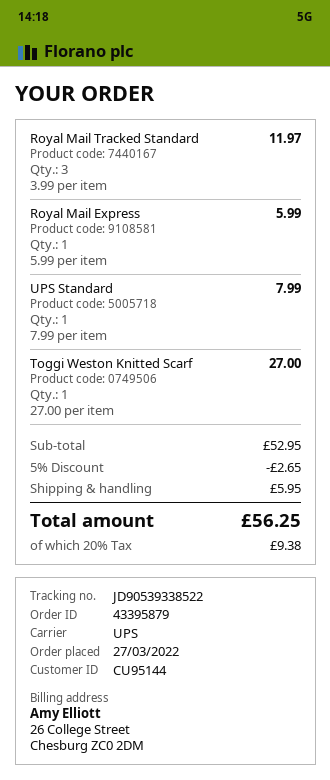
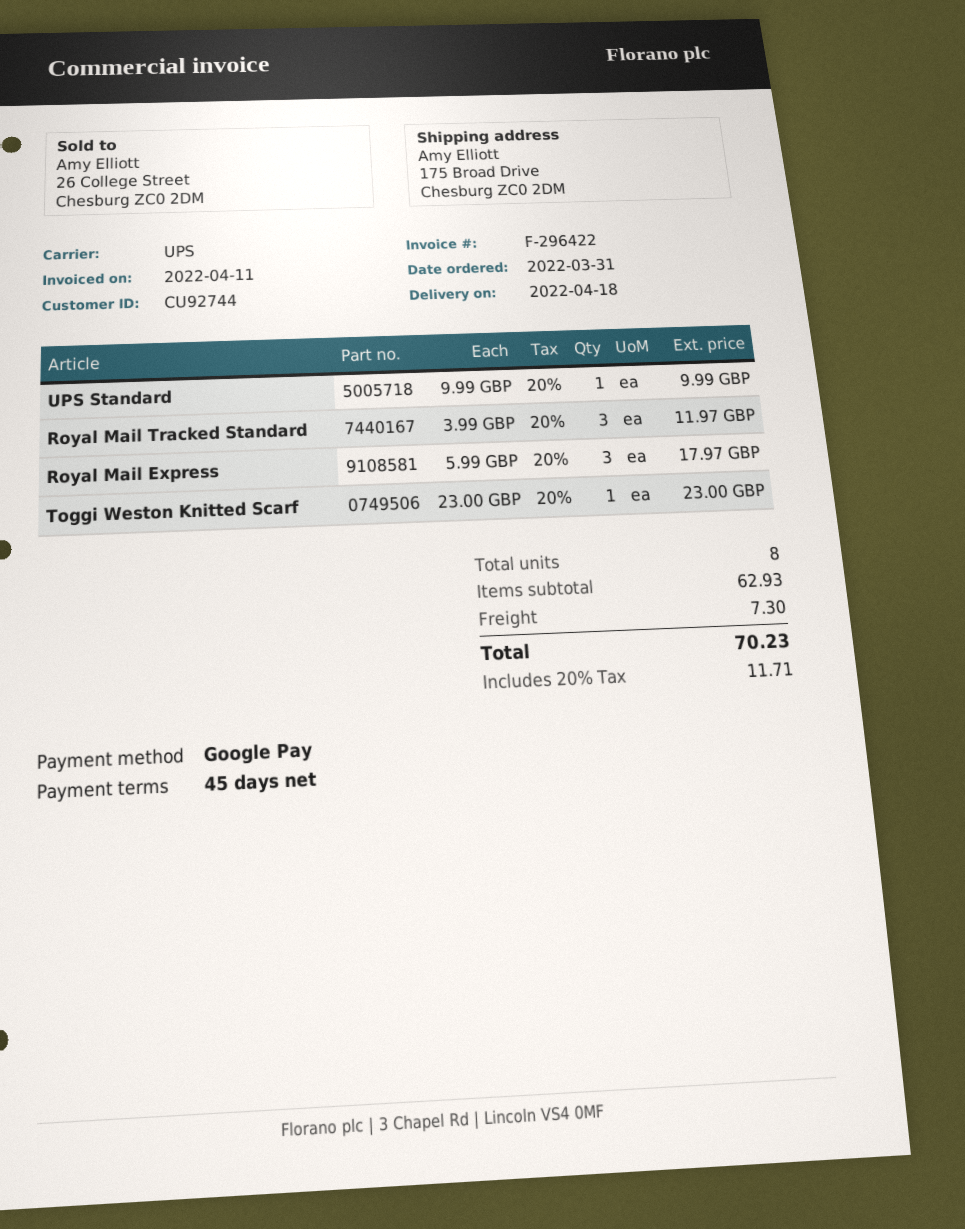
order date: 2022-03-27 -> 2022-03-31
customer number: CU95144 -> CU92744
Royal Mail Express: 1 x 5.99 = 5.99 -> 3 x 5.99 = 17.97
UPS Standard: 1 x 7.99 = 7.99 -> 1 x 9.99 = 9.99
Toggi Weston Knitted Scarf: 1 x 27.00 = 27.00 -> 1 x 23.00 = 23.00
subtotal: 52.95 -> 62.93
discount: 5% = 2.65 -> none
shipping: 5.95 -> 7.30
tax: 20% = 9.38 -> 20% = 11.71
total: 56.25 -> 70.23

